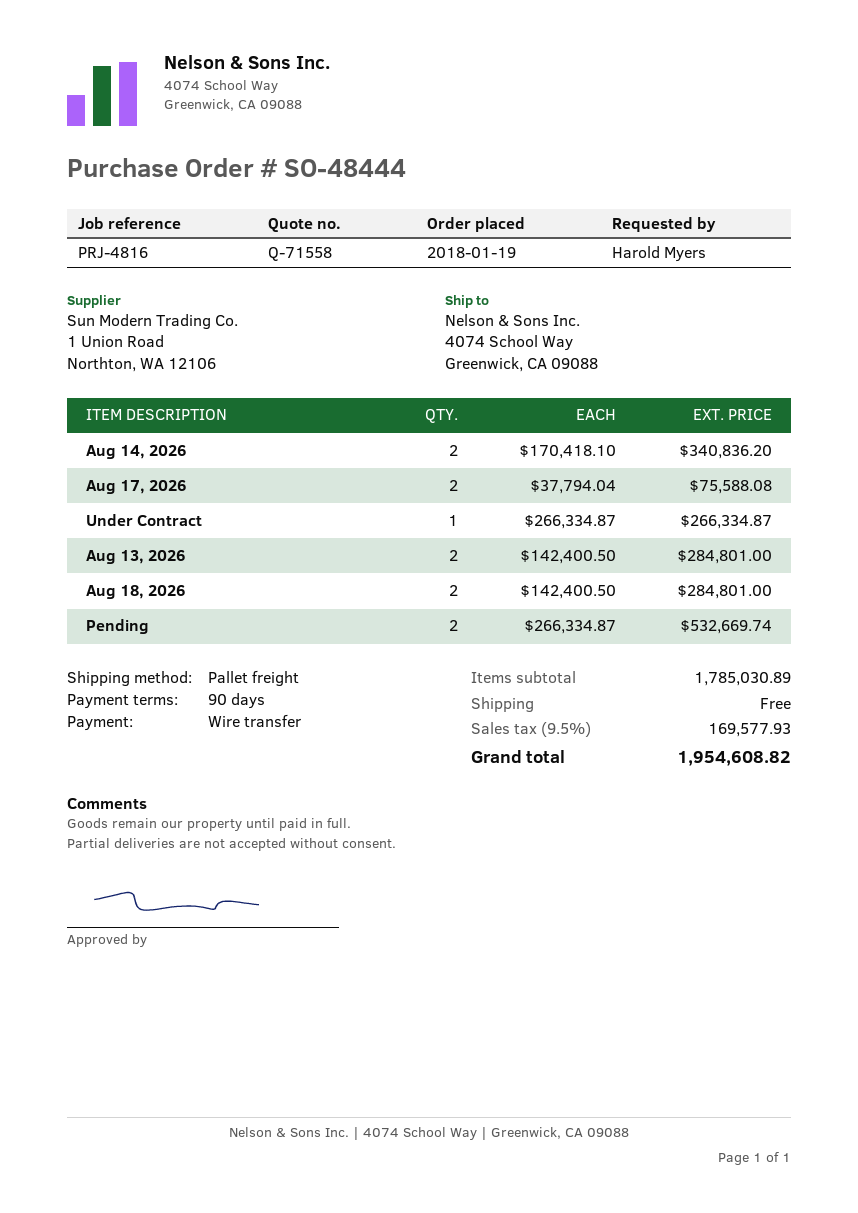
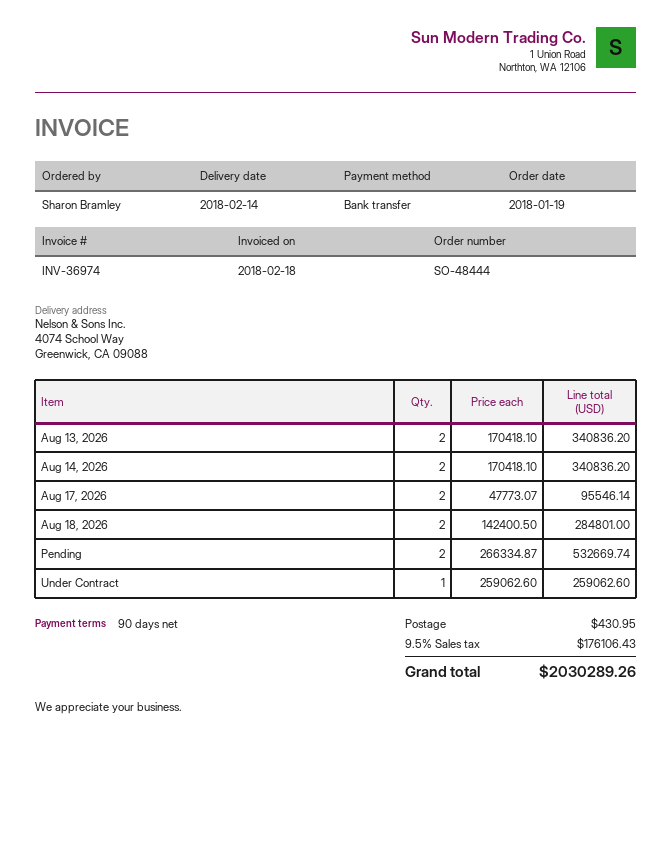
ordered by: Harold Myers -> Sharon Bramley
Aug 17, 2026: 2 x 37794.04 = 75588.08 -> 2 x 47773.07 = 95546.14
Under Contract: 1 x 266334.87 = 266334.87 -> 1 x 259062.60 = 259062.60
Aug 13, 2026: 2 x 142400.50 = 284801.00 -> 2 x 170418.10 = 340836.20
shipping: 0.00 -> 430.95
tax: 9.5% = 169577.93 -> 9.5% = 176106.43
total: 1954608.82 -> 2030289.26

